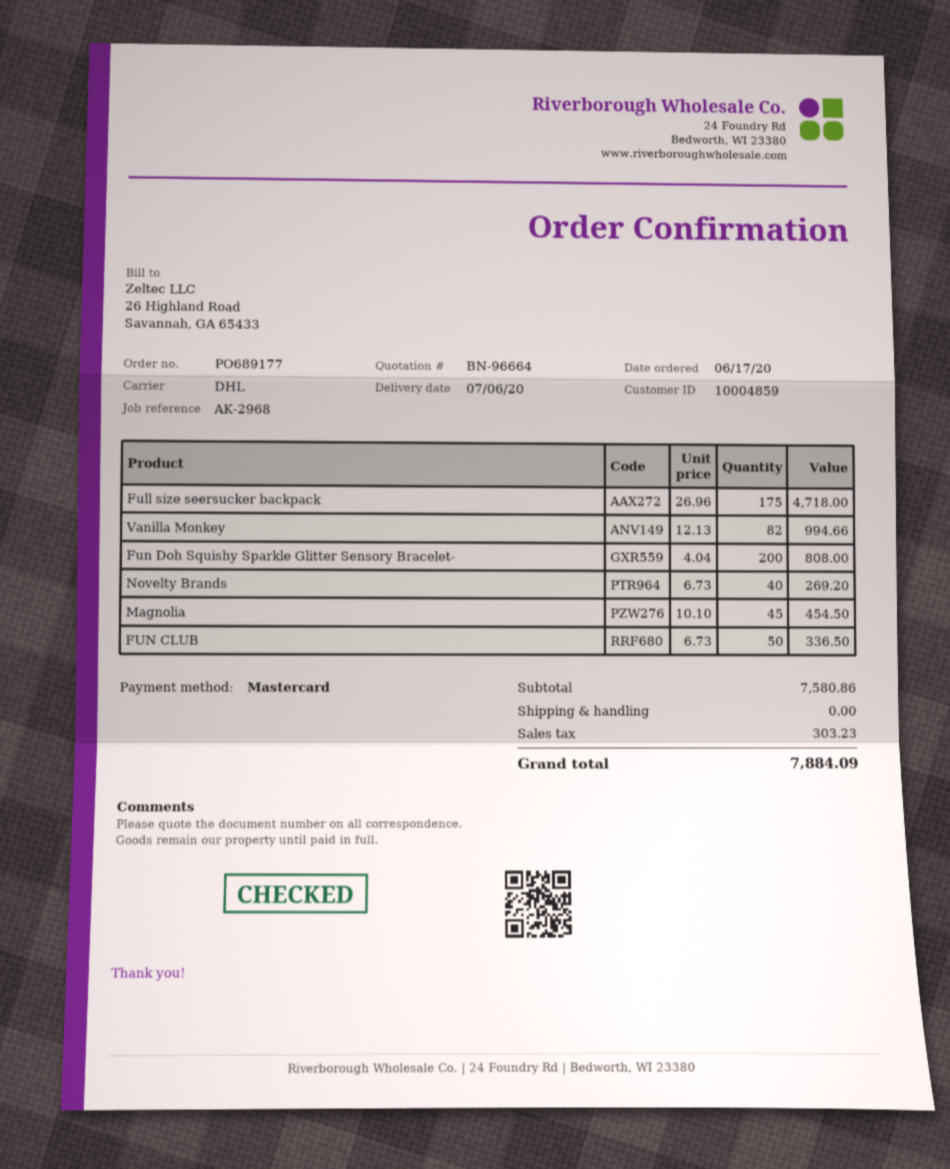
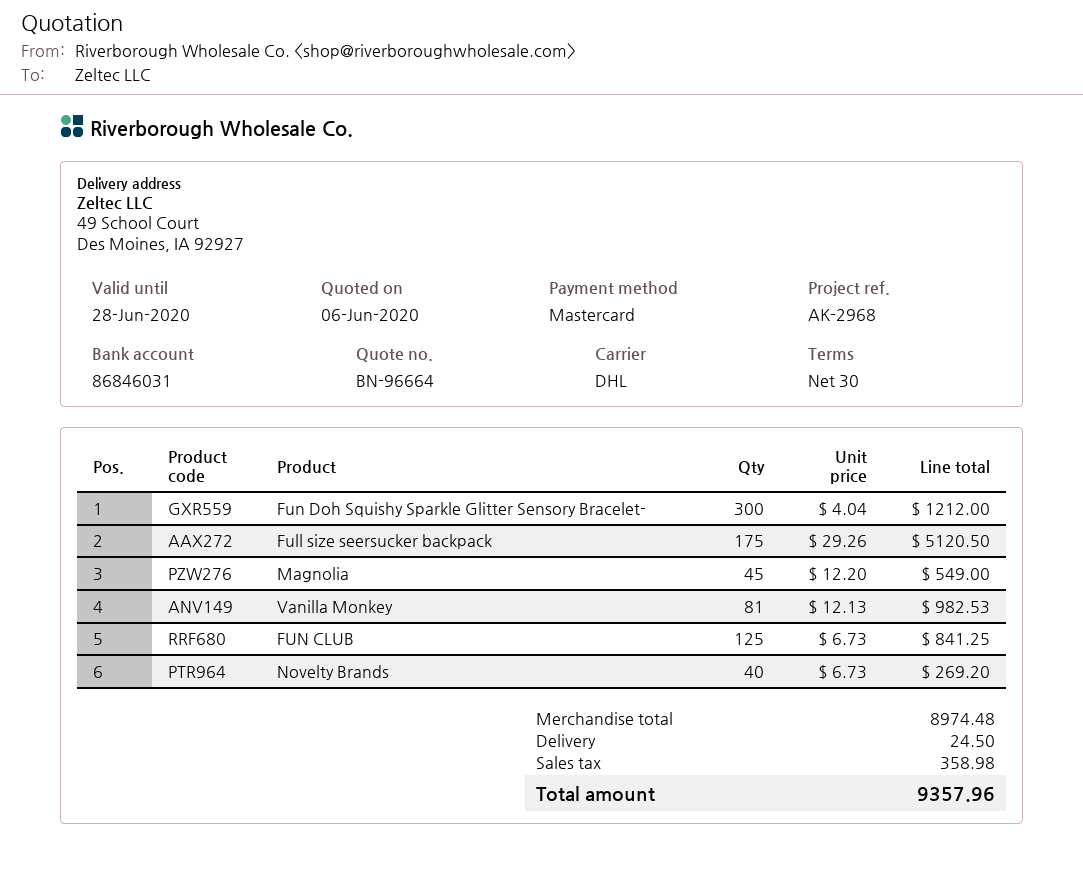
Full size seersucker backpack: 175 x 26.96 = 4718.00 -> 175 x 29.26 = 5120.50
Vanilla Monkey: 82 x 12.13 = 994.66 -> 81 x 12.13 = 982.53
Fun Doh Squishy Sparkle Glitter Sensory Bracelet-: 200 x 4.04 = 808.00 -> 300 x 4.04 = 1212.00
Magnolia: 45 x 10.10 = 454.50 -> 45 x 12.20 = 549.00
FUN CLUB: 50 x 6.73 = 336.50 -> 125 x 6.73 = 841.25
subtotal: 7580.86 -> 8974.48
shipping: 0.00 -> 24.50
tax: 303.23 -> 358.98
total: 7884.09 -> 9357.96

